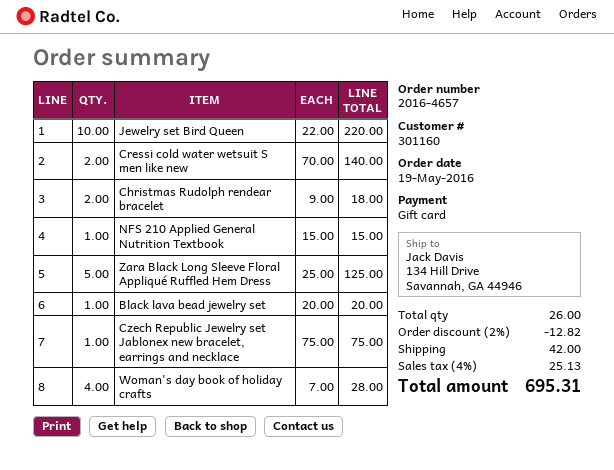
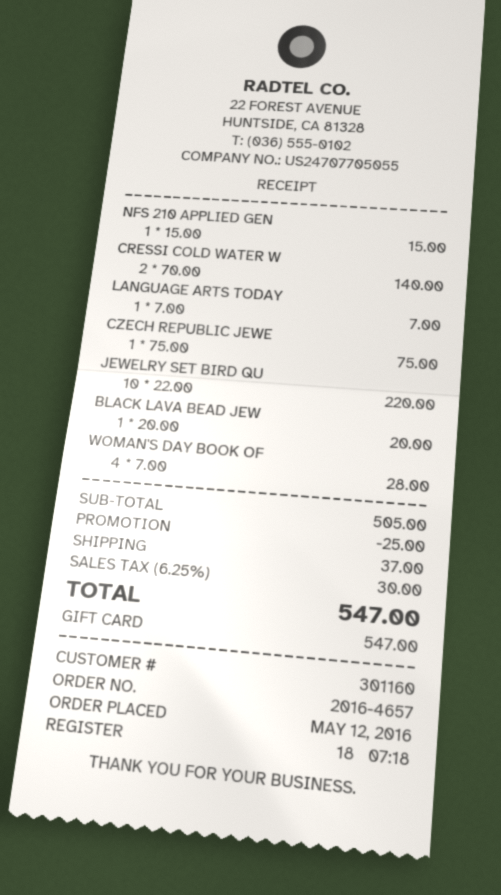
order date: 2016-05-19 -> 2016-05-12
Christmas Rudolph rendear bracelet: 2 x 9.00 = 18.00 -> none
Zara Black Long Sleeve Floral Appliqué Ruffled Hem Dress: 5 x 25.00 = 125.00 -> none
LANGUAGE ARTS TODAY: none -> 1 x 7.00 = 7.00
discount: 12.82 -> 25.00
shipping: 42.00 -> 37.00
tax: 4% = 25.13 -> 6.25% = 30.00
total: 695.31 -> 547.00

